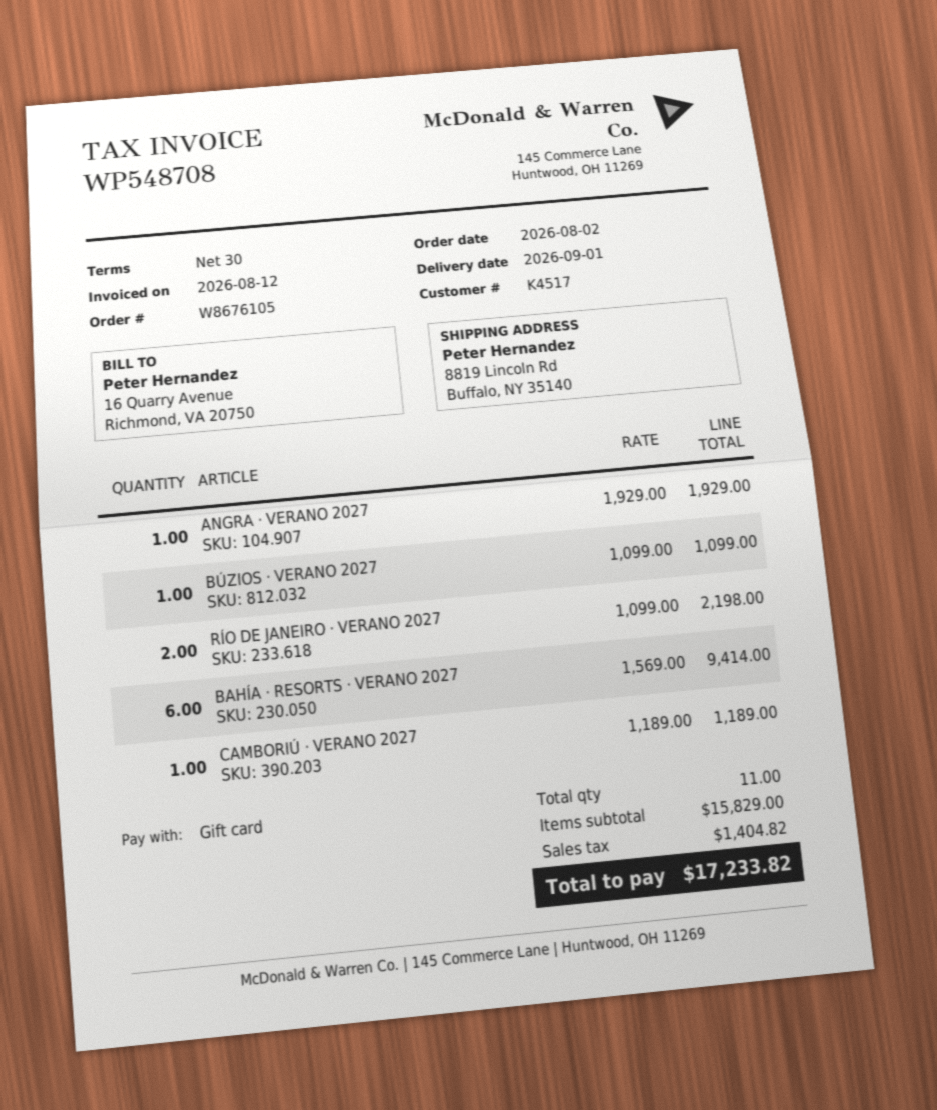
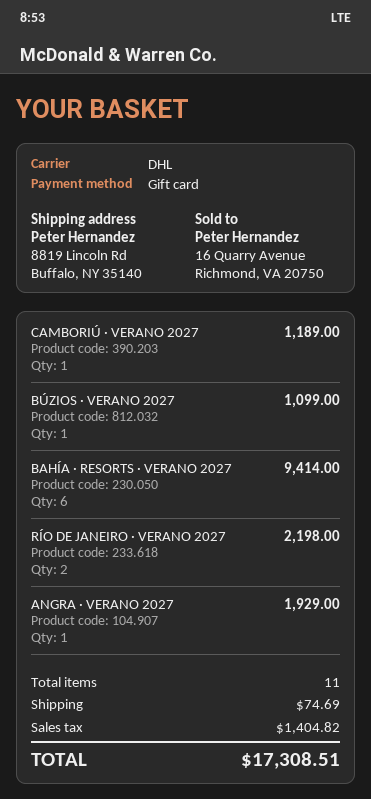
shipping: none -> 74.69
total: 17233.82 -> 17308.51

